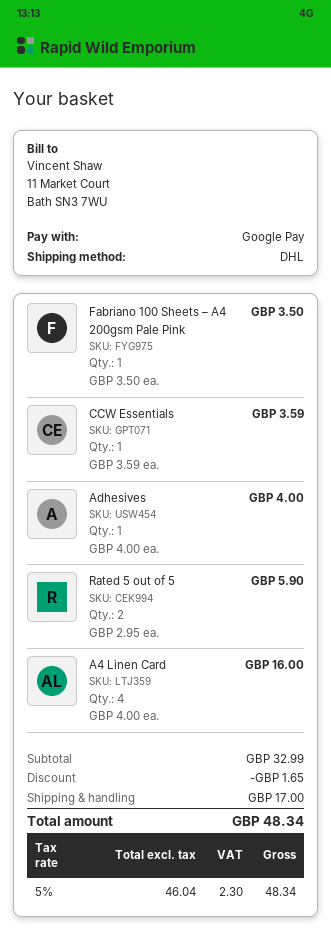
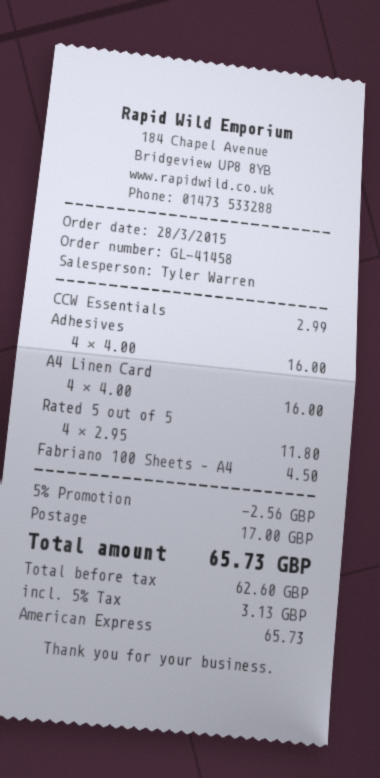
payment method: Google Pay -> American Express
Fabriano 100 Sheets – A4 200gsm Pale Pink: 1 x 3.50 = 3.50 -> 1 x 4.50 = 4.50
CCW Essentials: 1 x 3.59 = 3.59 -> 1 x 2.99 = 2.99
Adhesives: 1 x 4.00 = 4.00 -> 4 x 4.00 = 16.00
Rated 5 out of 5: 2 x 2.95 = 5.90 -> 4 x 2.95 = 11.80
discount: 1.65 -> 2.56
net: 46.04 -> 62.60
tax: 5% = 2.30 -> 5% = 3.13
total: 48.34 -> 65.73

